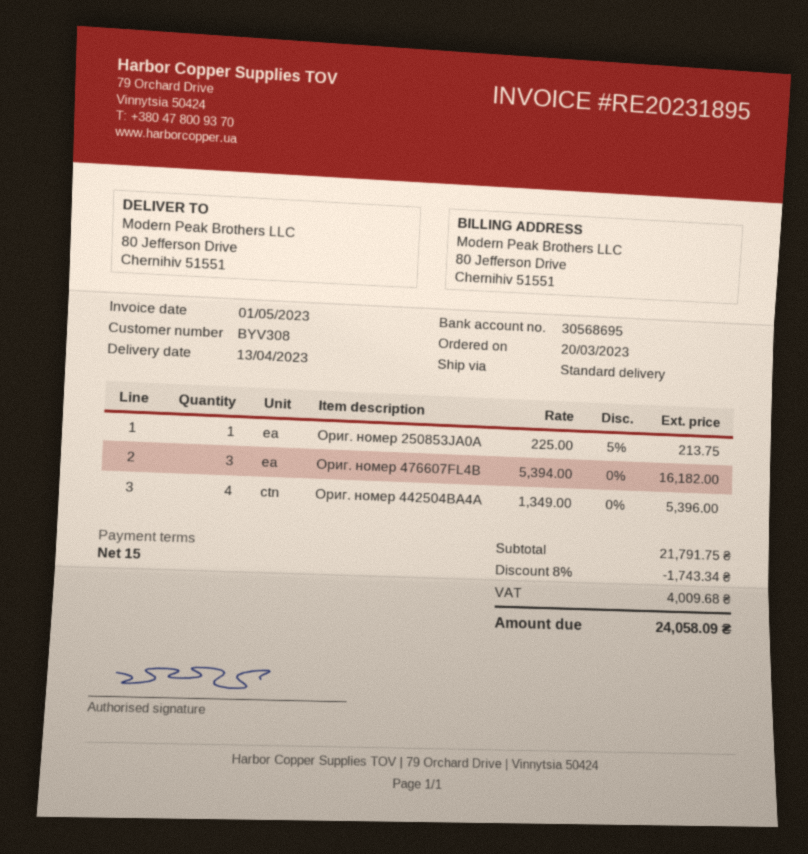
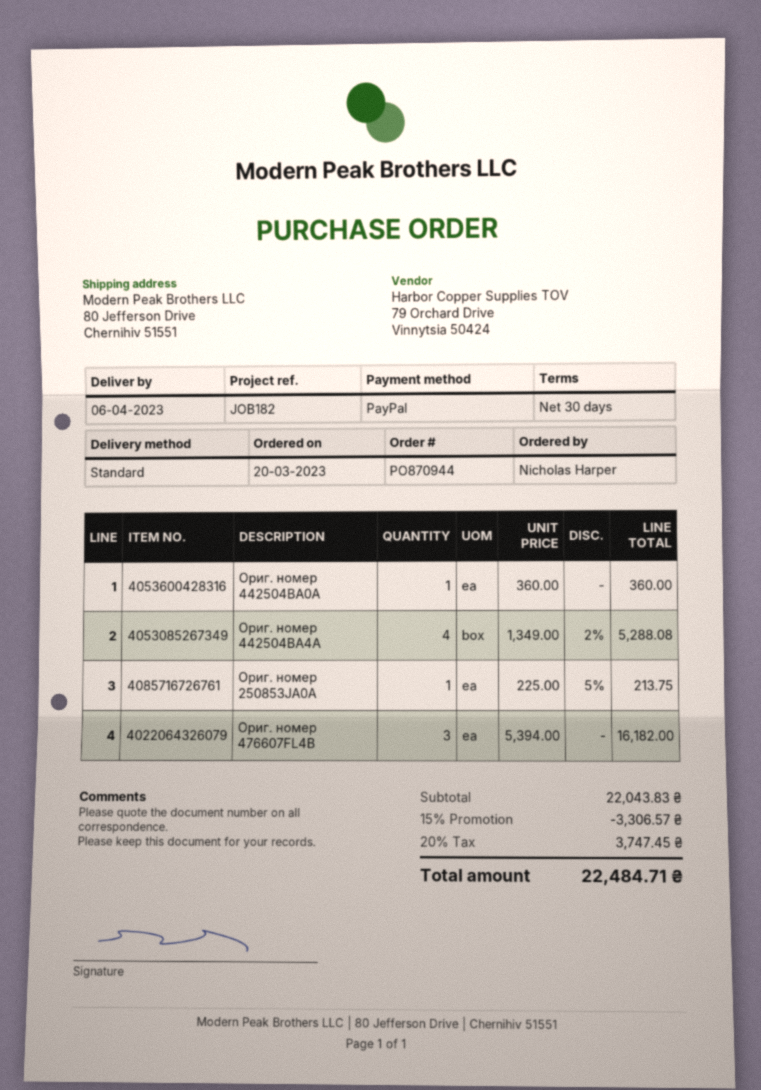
delivery date: 2023-04-13 -> 2023-04-06
payment terms: 15 days -> 30 days
Ориг. номер 442504BA4A: 4 x 1349.00 = 5396.00 -> 4 x 1349.00 - 2% = 5288.08
Ориг. номер 442504BA0A: none -> 1 x 360.00 = 360.00
subtotal: 21791.75 -> 22043.83
discount: 8% = 1743.34 -> 15% = 3306.57
tax: 4009.68 -> 3747.45
total: 24058.09 -> 22484.71

